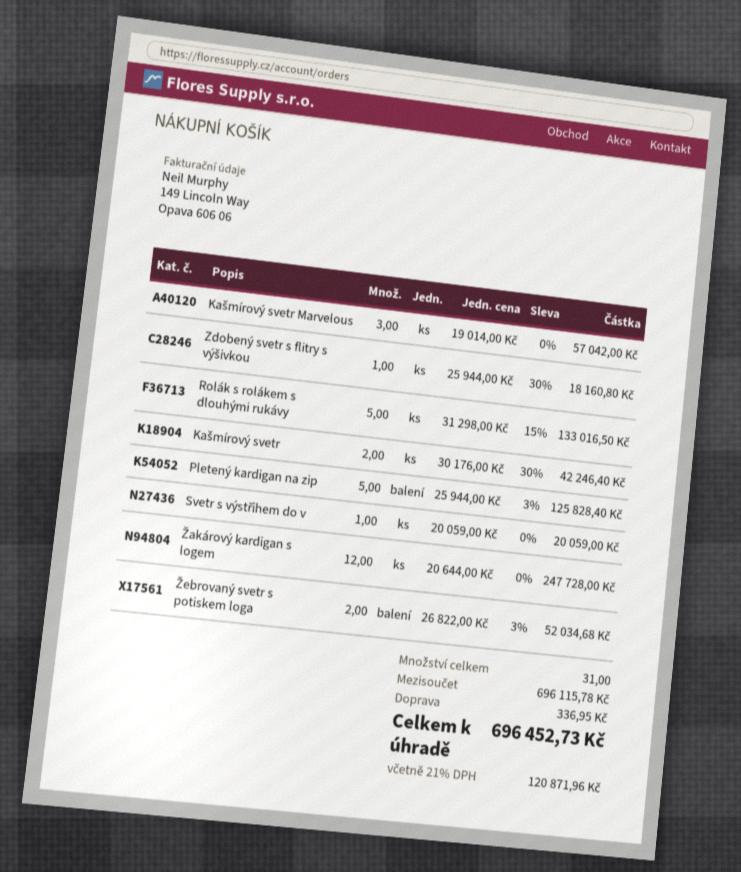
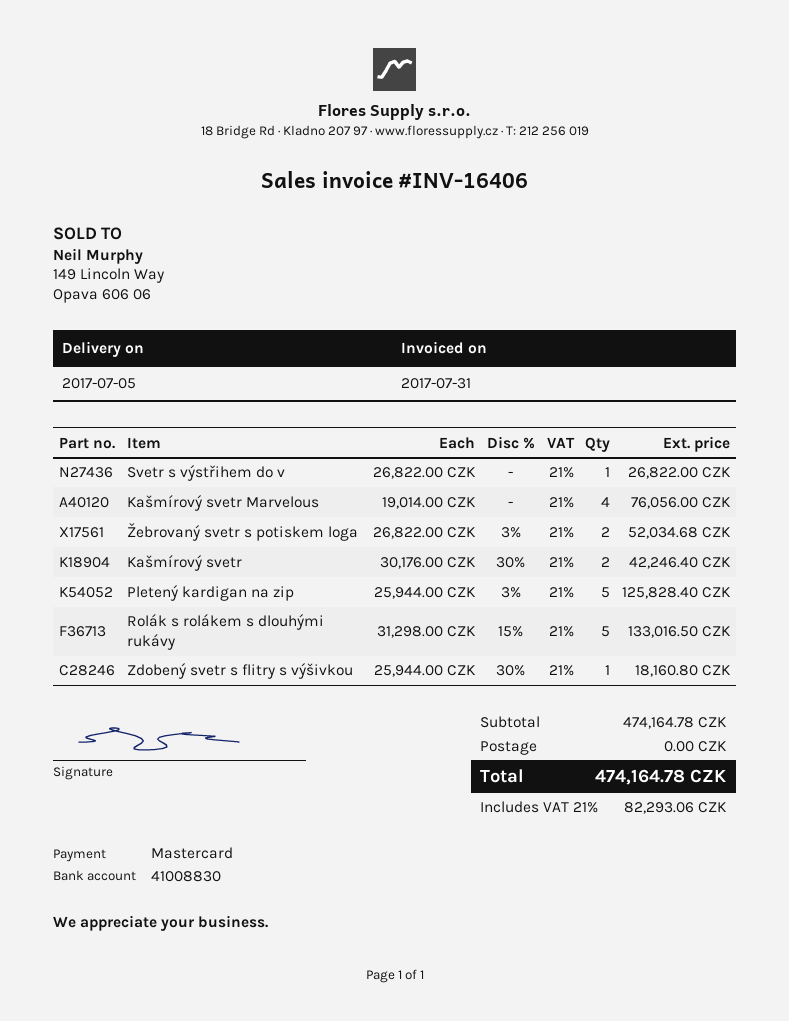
Kašmírový svetr Marvelous: 3 x 19014.00 = 57042.00 -> 4 x 19014.00 = 76056.00
Svetr s výstřihem do v: 1 x 20059.00 = 20059.00 -> 1 x 26822.00 = 26822.00
Žakárový kardigan s logem: 12 x 20644.00 = 247728.00 -> none
subtotal: 696115.78 -> 474164.78
shipping: 336.95 -> 0.00
tax: 21% = 120871.96 -> 21% = 82293.06
total: 696452.73 -> 474164.78

